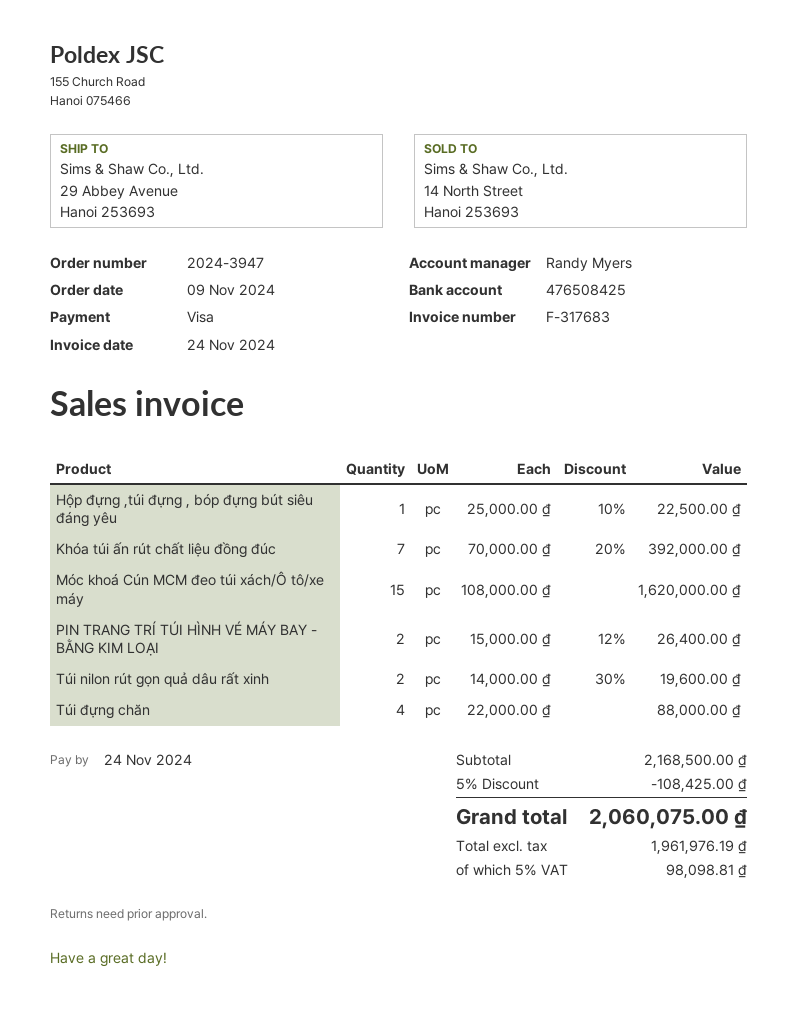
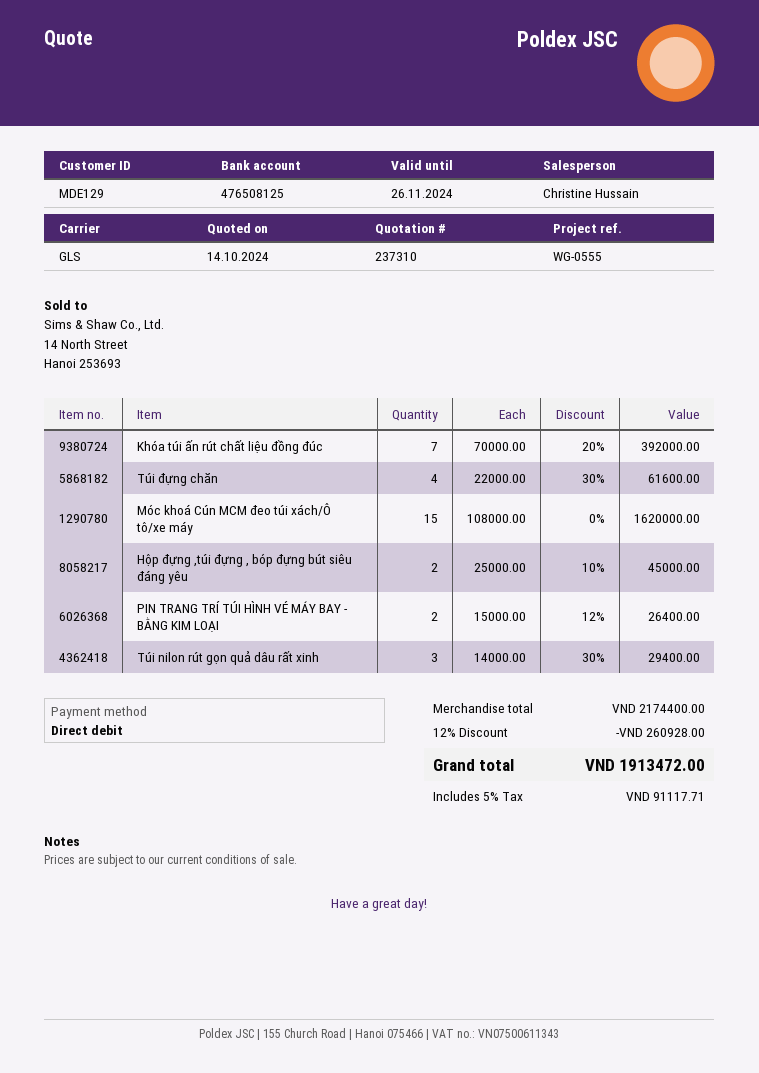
sales rep: Randy Myers -> Christine Hussain
payment method: Visa -> direct debit
bank account: 476508425 -> 476508125
Hộp đựng ,túi đựng , bóp đựng bút siêu đáng yêu: 1 x 25000.00 - 10% = 22500.00 -> 2 x 25000.00 - 10% = 45000.00
Túi nilon rút gọn quả dâu rất xinh: 2 x 14000.00 - 30% = 19600.00 -> 3 x 14000.00 - 30% = 29400.00
Túi đựng chăn: 4 x 22000.00 = 88000.00 -> 4 x 22000.00 - 30% = 61600.00
subtotal: 2168500.00 -> 2174400.00
discount: 5% = 108425.00 -> 12% = 260928.00
tax: 5% = 98098.81 -> 5% = 91117.71
total: 2060075.00 -> 1913472.00

